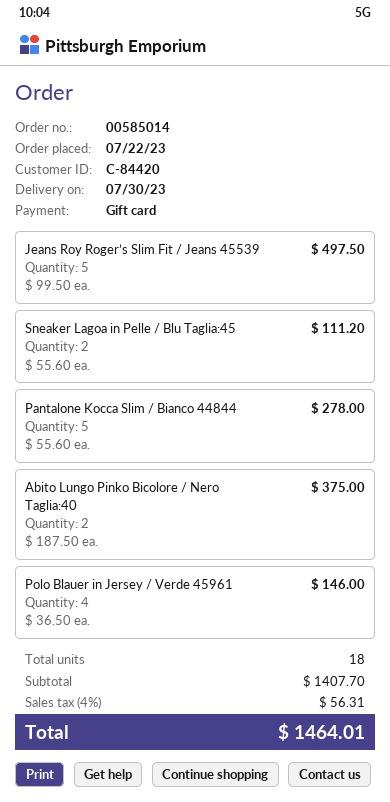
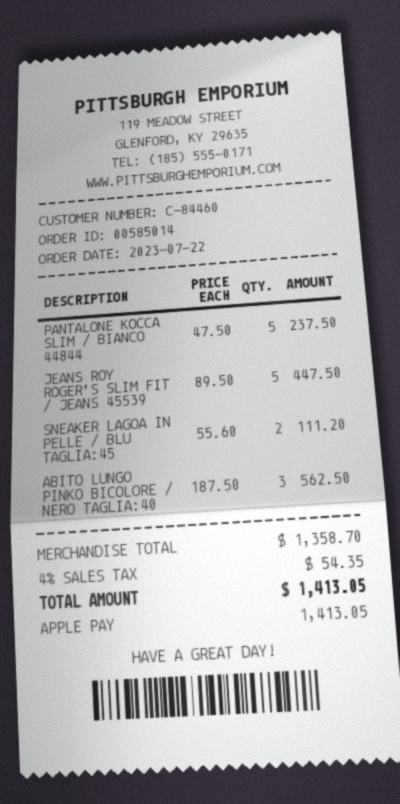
customer number: C-84420 -> C-84460
payment method: gift card -> Apple Pay
Jeans Roy Roger’s Slim Fit / Jeans 45539: 5 x 99.50 = 497.50 -> 5 x 89.50 = 447.50
Pantalone Kocca Slim / Bianco 44844: 5 x 55.60 = 278.00 -> 5 x 47.50 = 237.50
Abito Lungo Pinko Bicolore / Nero Taglia:40: 2 x 187.50 = 375.00 -> 3 x 187.50 = 562.50
Polo Blauer in Jersey / Verde 45961: 4 x 36.50 = 146.00 -> none
subtotal: 1407.70 -> 1358.70
tax: 4% = 56.31 -> 4% = 54.35
total: 1464.01 -> 1413.05

